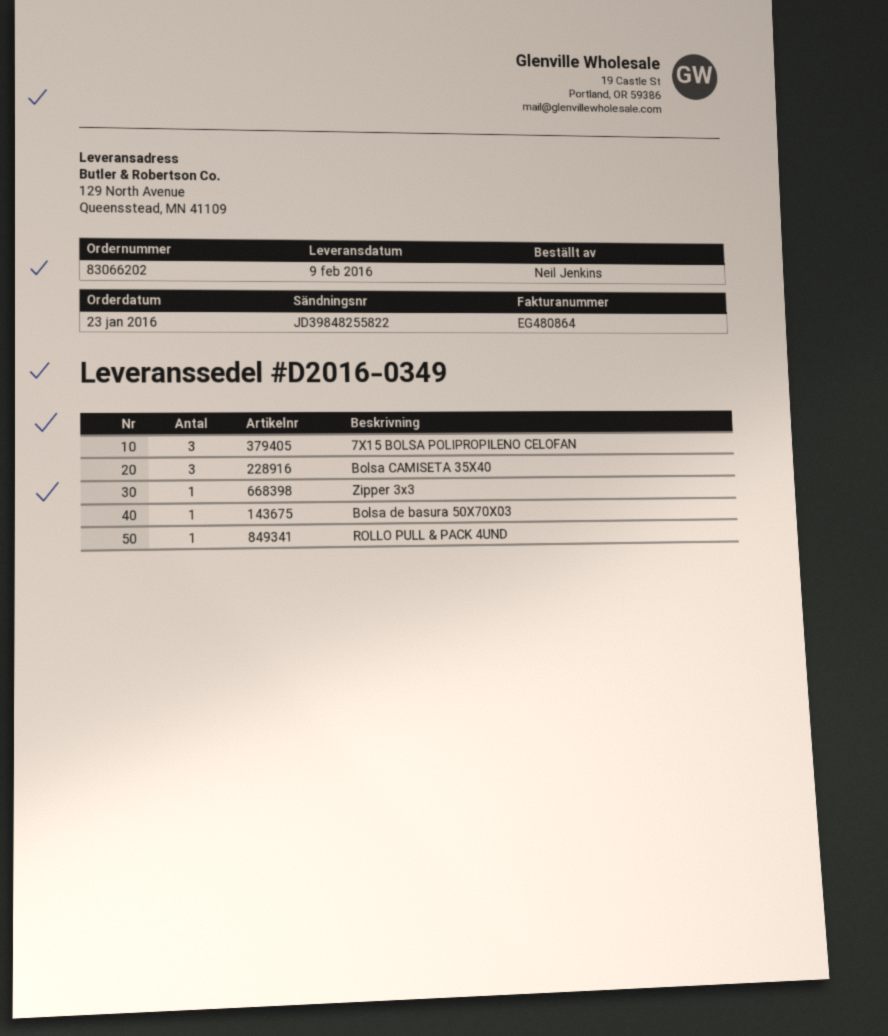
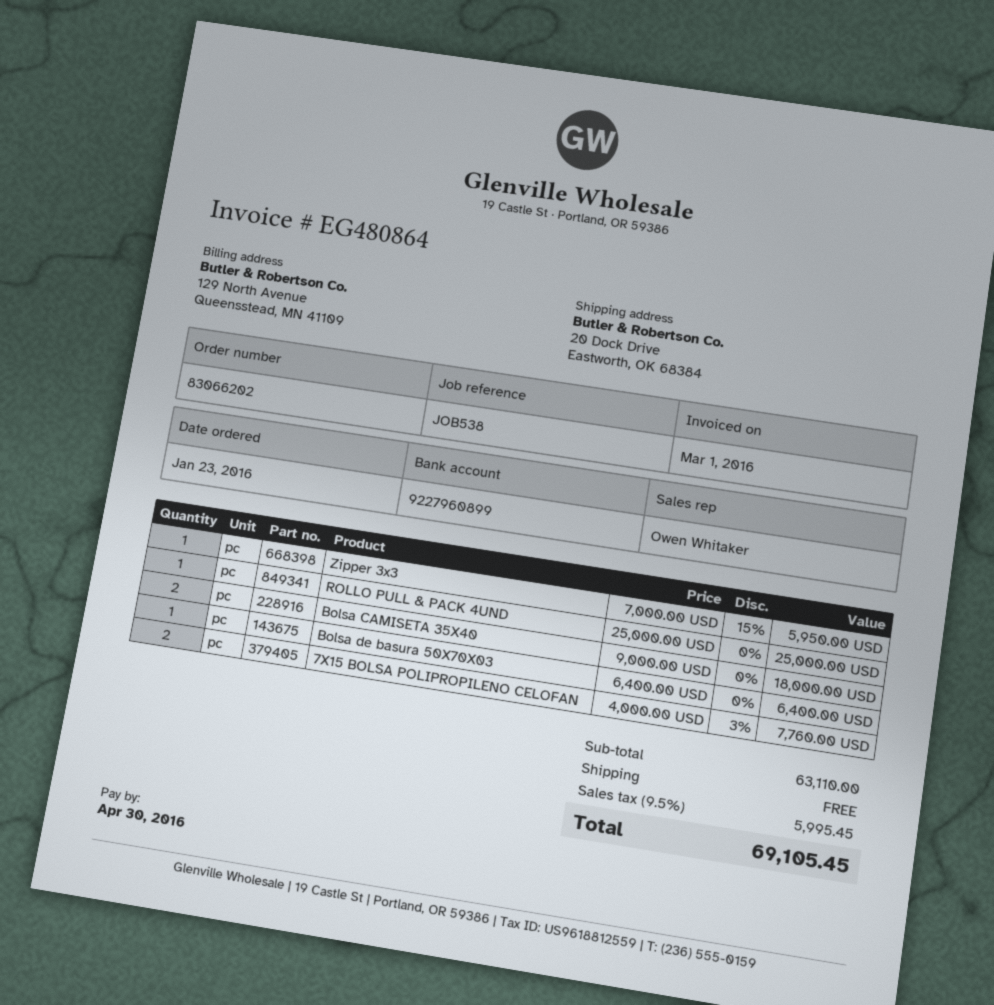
ship to: 129 North Avenue, Queensstead, MN 41109 -> 20 Dock Drive, Eastworth, OK 68384
7X15 BOLSA POLIPROPILENO CELOFAN: 3 -> 2
Bolsa CAMISETA 35X40: 3 -> 2

